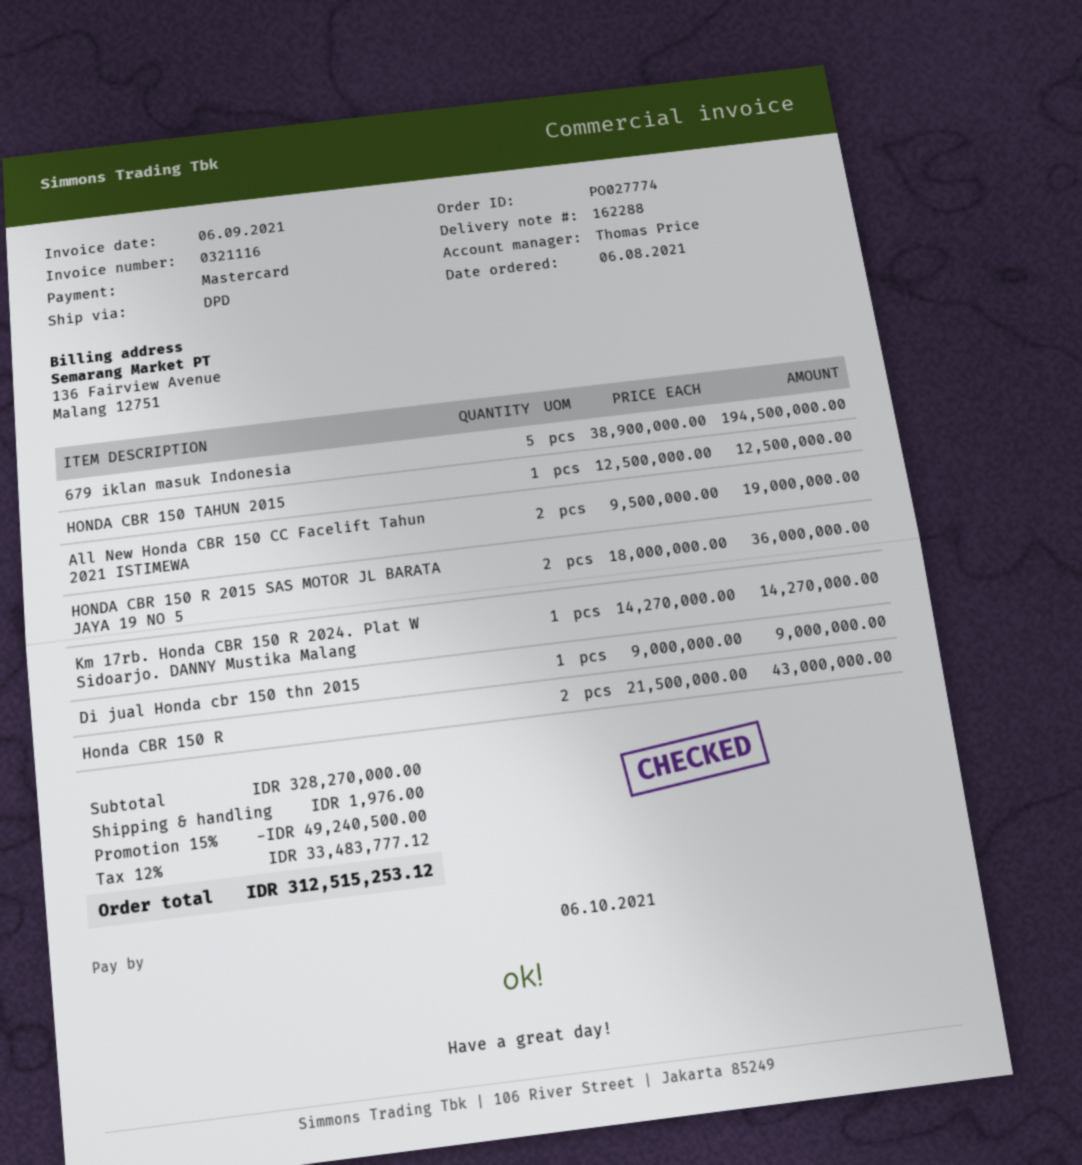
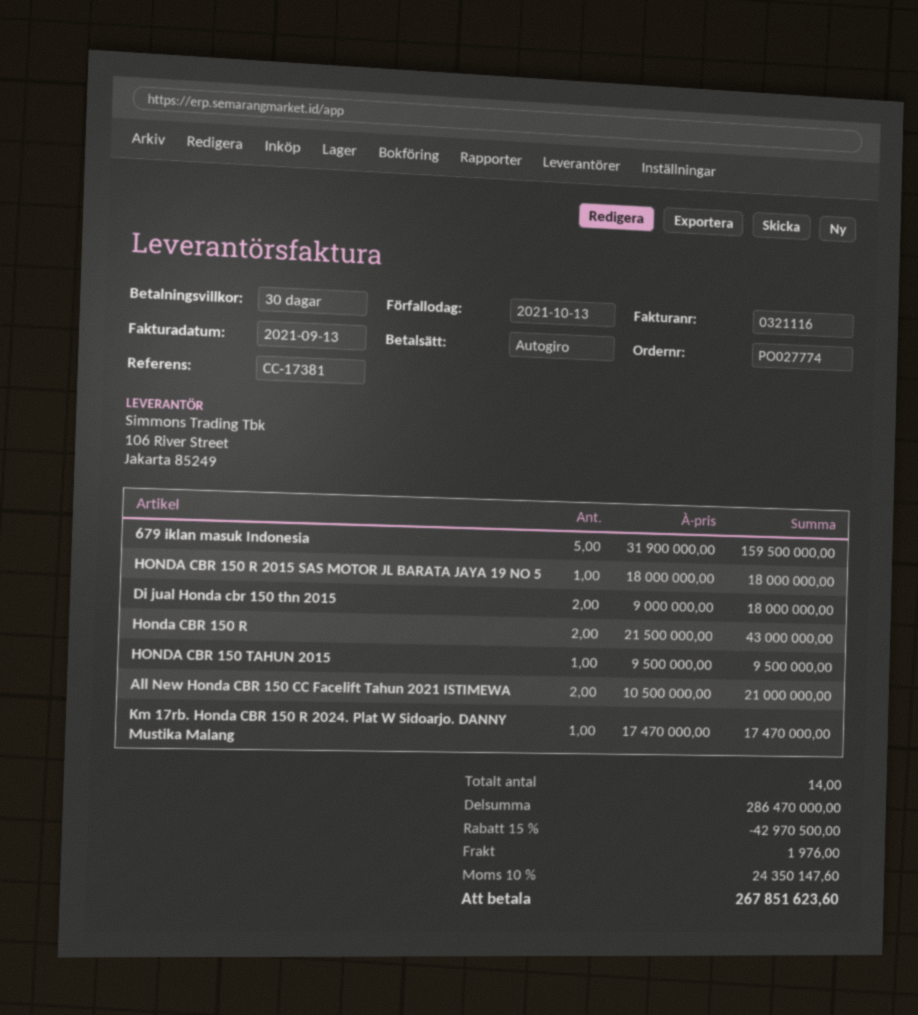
invoice date: 2021-09-06 -> 2021-09-13
due date: 2021-10-06 -> 2021-10-13
payment method: Mastercard -> direct debit
679 iklan masuk Indonesia: 5 x 38900000.00 = 194500000.00 -> 5 x 31900000.00 = 159500000.00
HONDA CBR 150 TAHUN 2015: 1 x 12500000.00 = 12500000.00 -> 1 x 9500000.00 = 9500000.00
All New Honda CBR 150 CC Facelift Tahun 2021 ISTIMEWA: 2 x 9500000.00 = 19000000.00 -> 2 x 10500000.00 = 21000000.00
HONDA CBR 150 R 2015 SAS MOTOR JL BARATA JAYA 19 NO 5: 2 x 18000000.00 = 36000000.00 -> 1 x 18000000.00 = 18000000.00
Km 17rb. Honda CBR 150 R 2024. Plat W Sidoarjo. DANNY Mustika Malang: 1 x 14270000.00 = 14270000.00 -> 1 x 17470000.00 = 17470000.00
Di jual Honda cbr 150 thn 2015: 1 x 9000000.00 = 9000000.00 -> 2 x 9000000.00 = 18000000.00
subtotal: 328270000.00 -> 286470000.00
discount: 15% = 49240500.00 -> 15% = 42970500.00
tax: 12% = 33483777.12 -> 10% = 24350147.60
total: 312515253.12 -> 267851623.60

